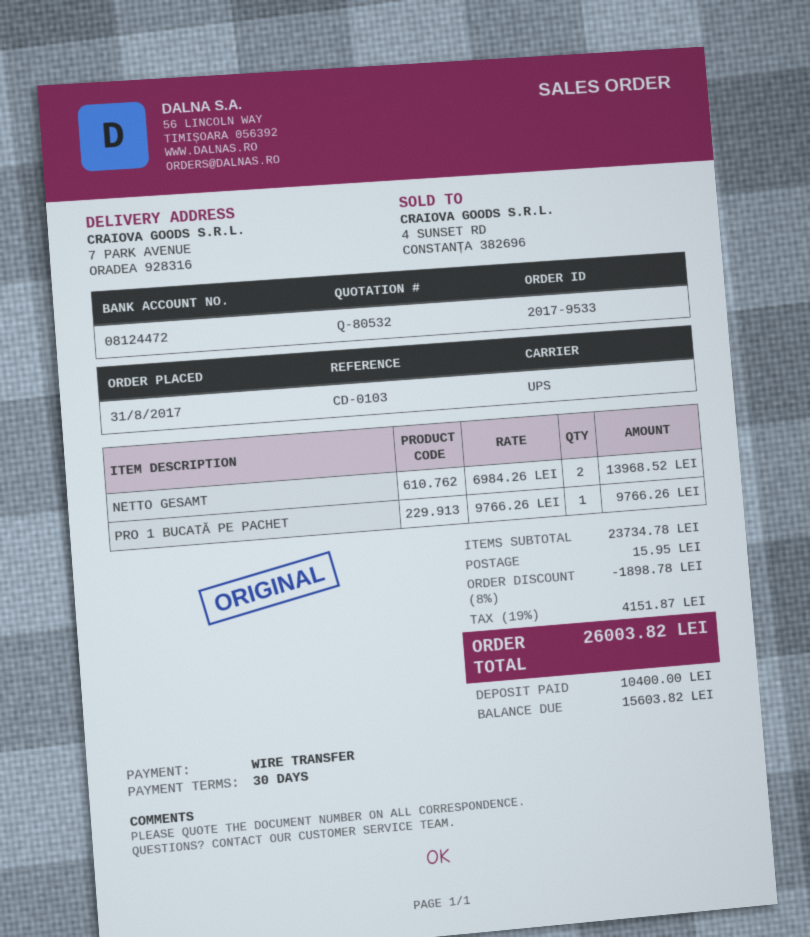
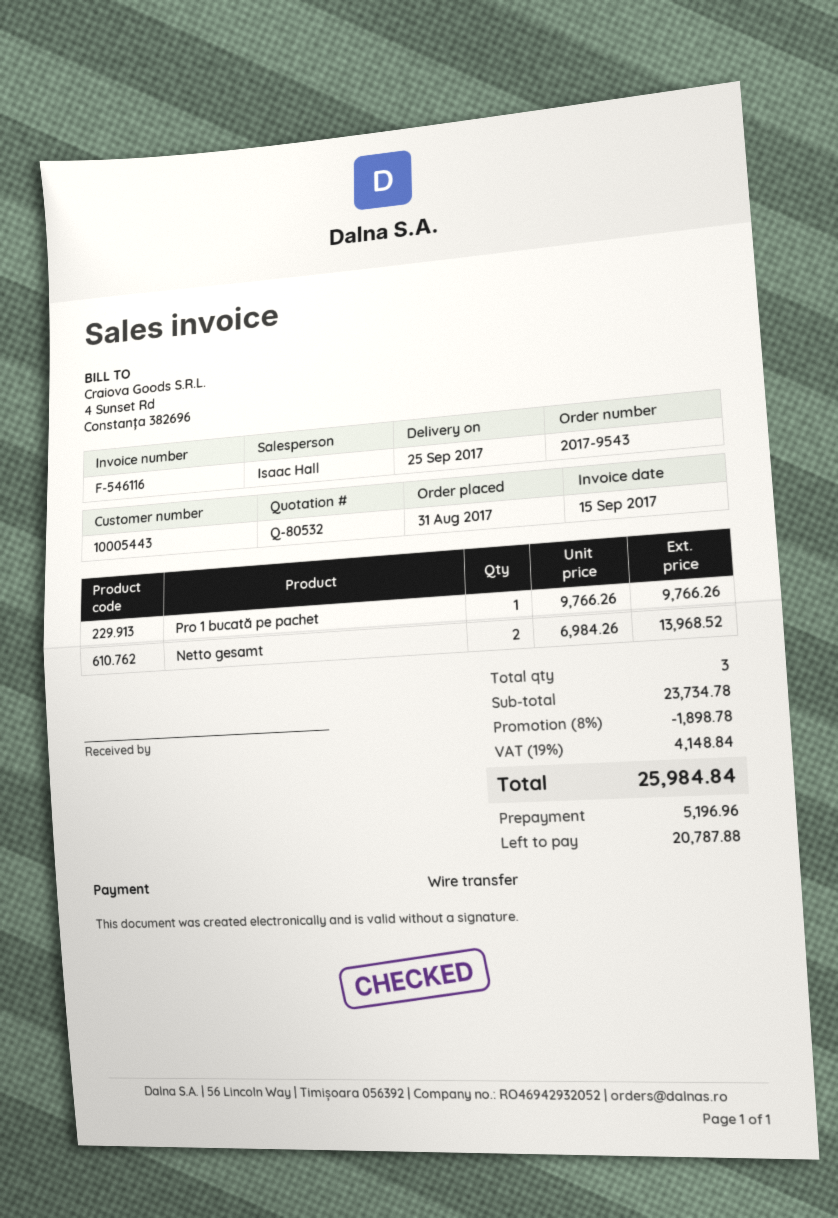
order number: 2017-9533 -> 2017-9543
shipping: 15.95 -> none
tax: 19% = 4151.87 -> 19% = 4148.84
total: 26003.82 -> 25984.84
deposit: 10400.00 -> 5196.96
balance: 15603.82 -> 20787.88

